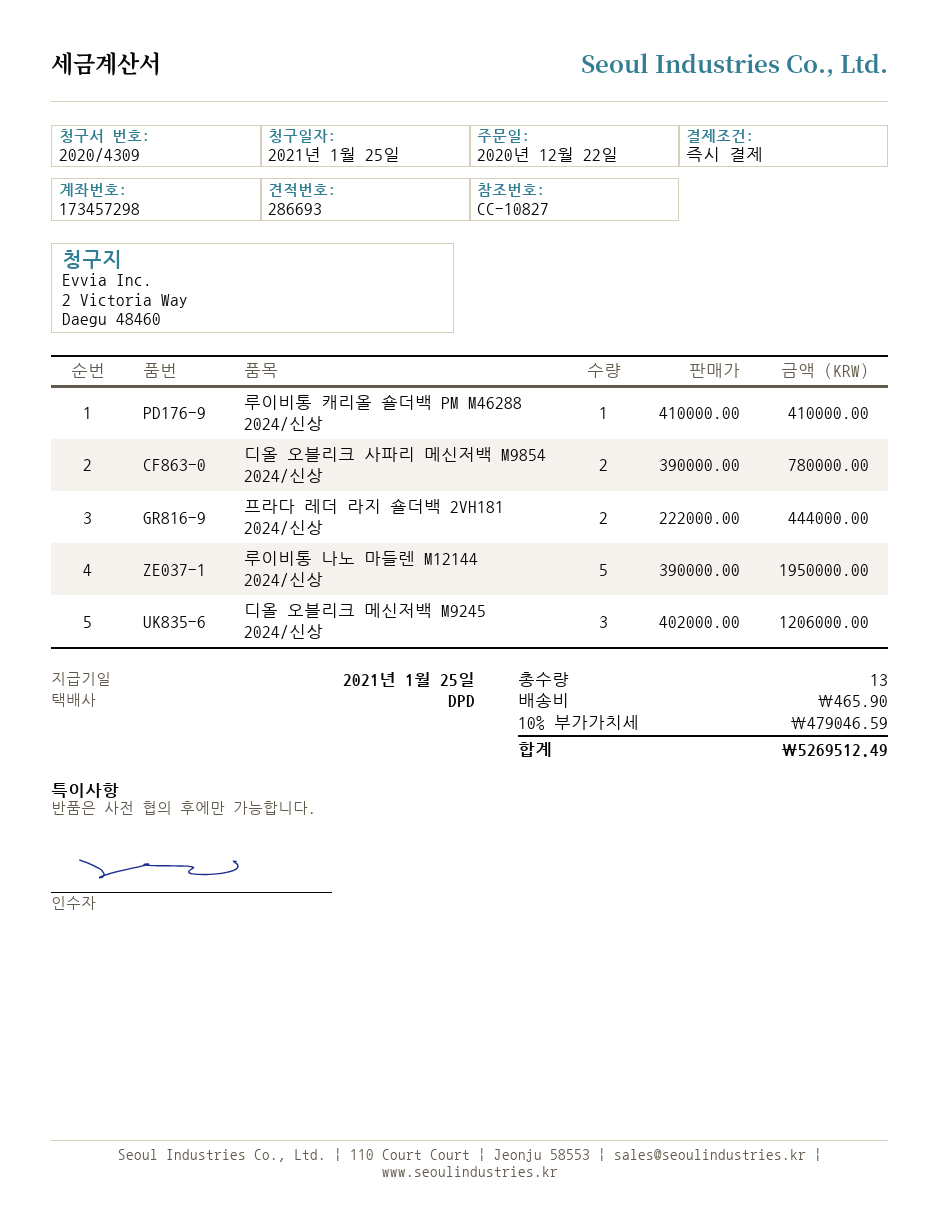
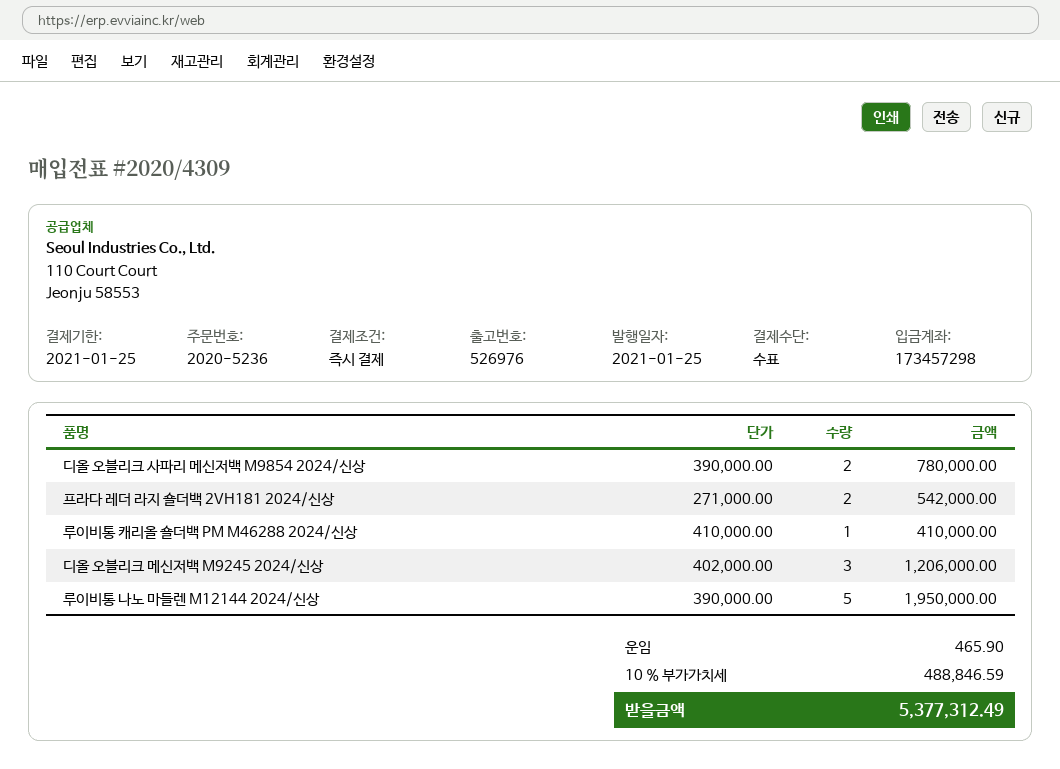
프라다 레더 라지 숄더백 2VH181 2024/신상: 2 x 222000.00 = 444000.00 -> 2 x 271000.00 = 542000.00
tax: 10% = 479046.59 -> 10% = 488846.59
total: 5269512.49 -> 5377312.49

